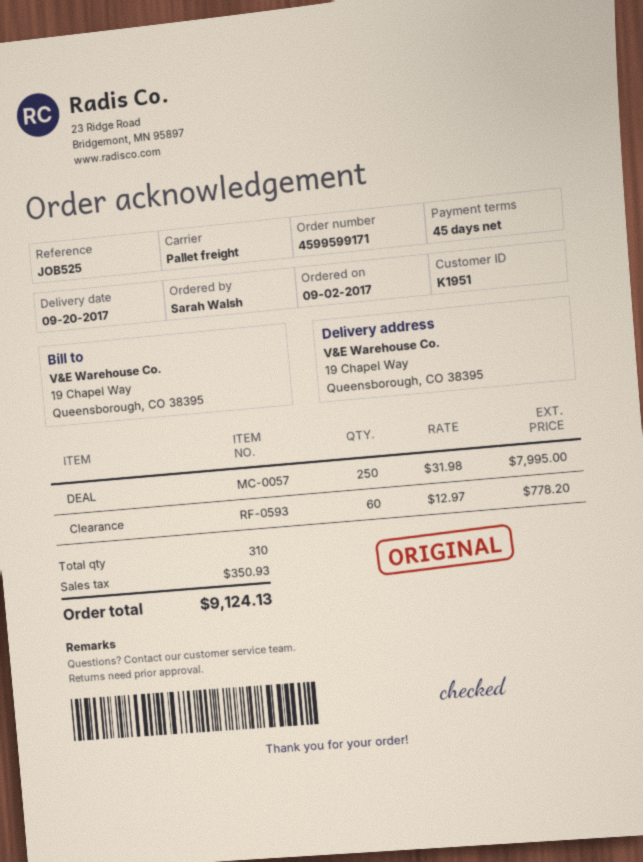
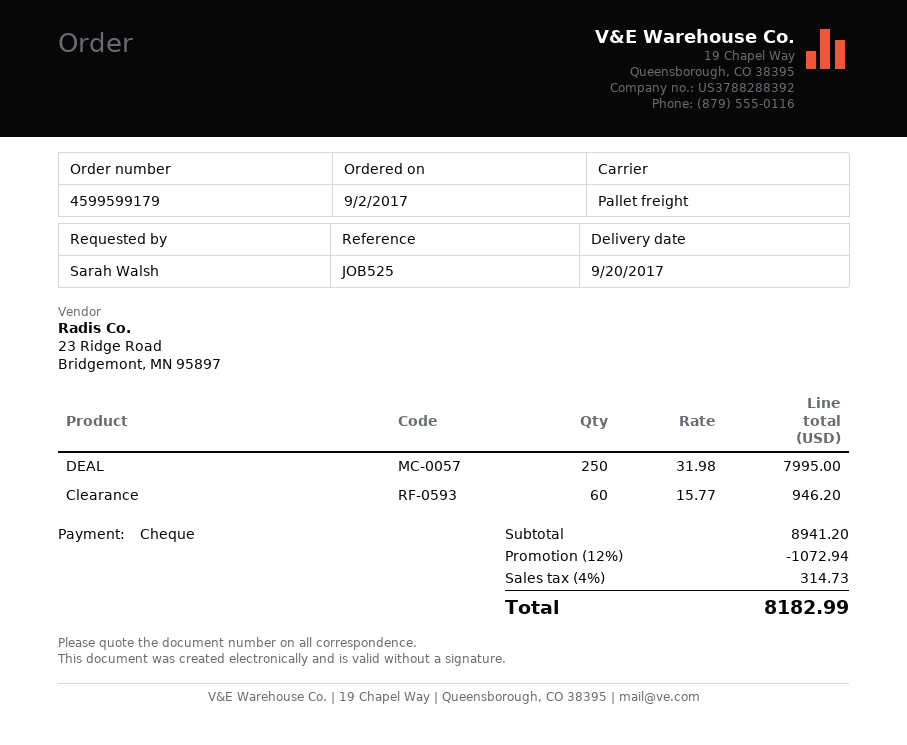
order number: 4599599171 -> 4599599179
Clearance: 60 x 12.97 = 778.20 -> 60 x 15.77 = 946.20
discount: none -> 12% = 1072.94
tax: 350.93 -> 314.73
total: 9124.13 -> 8182.99

